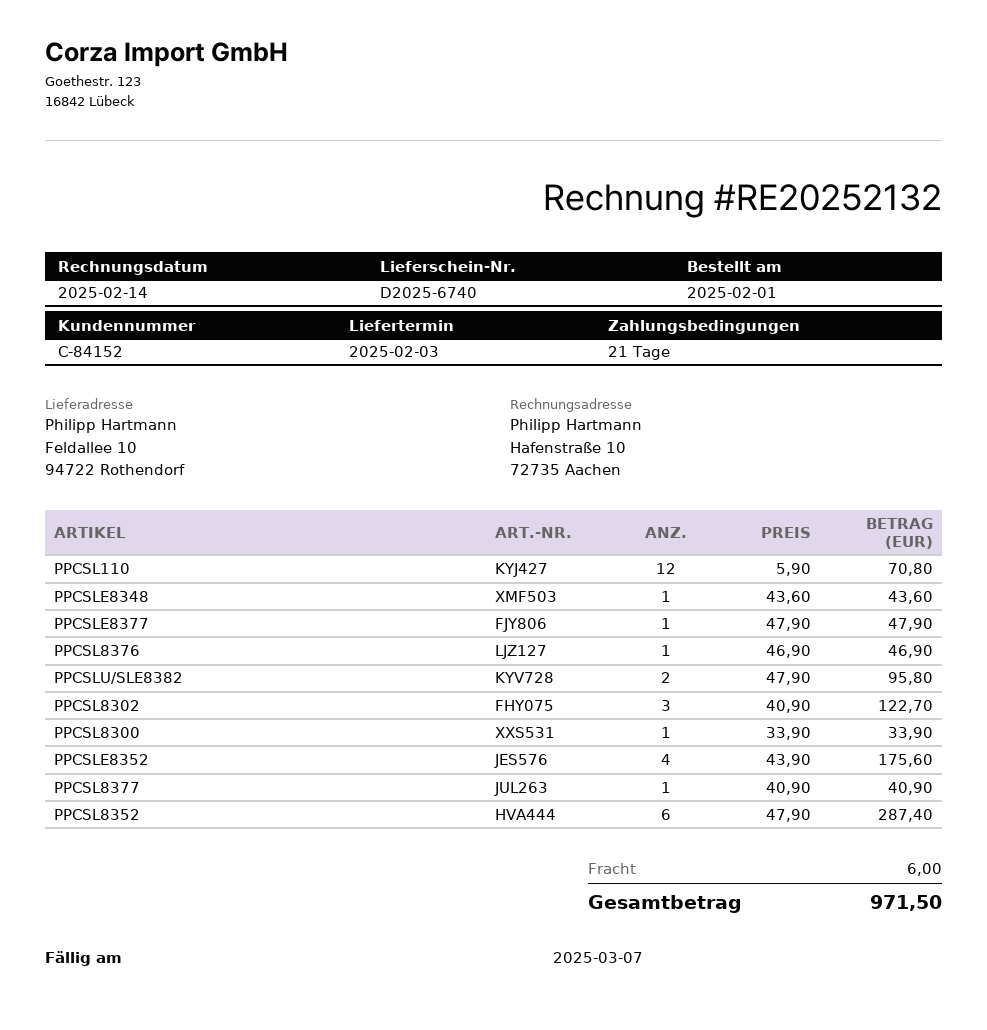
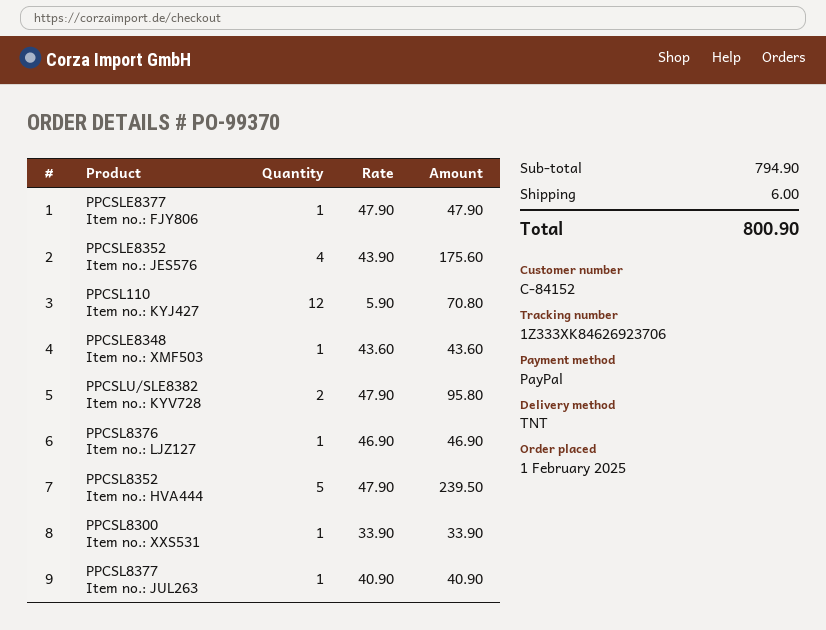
PPCSL8302: 3 x 40.90 = 122.70 -> none
PPCSL8352: 6 x 47.90 = 287.40 -> 5 x 47.90 = 239.50
total: 971.50 -> 800.90

